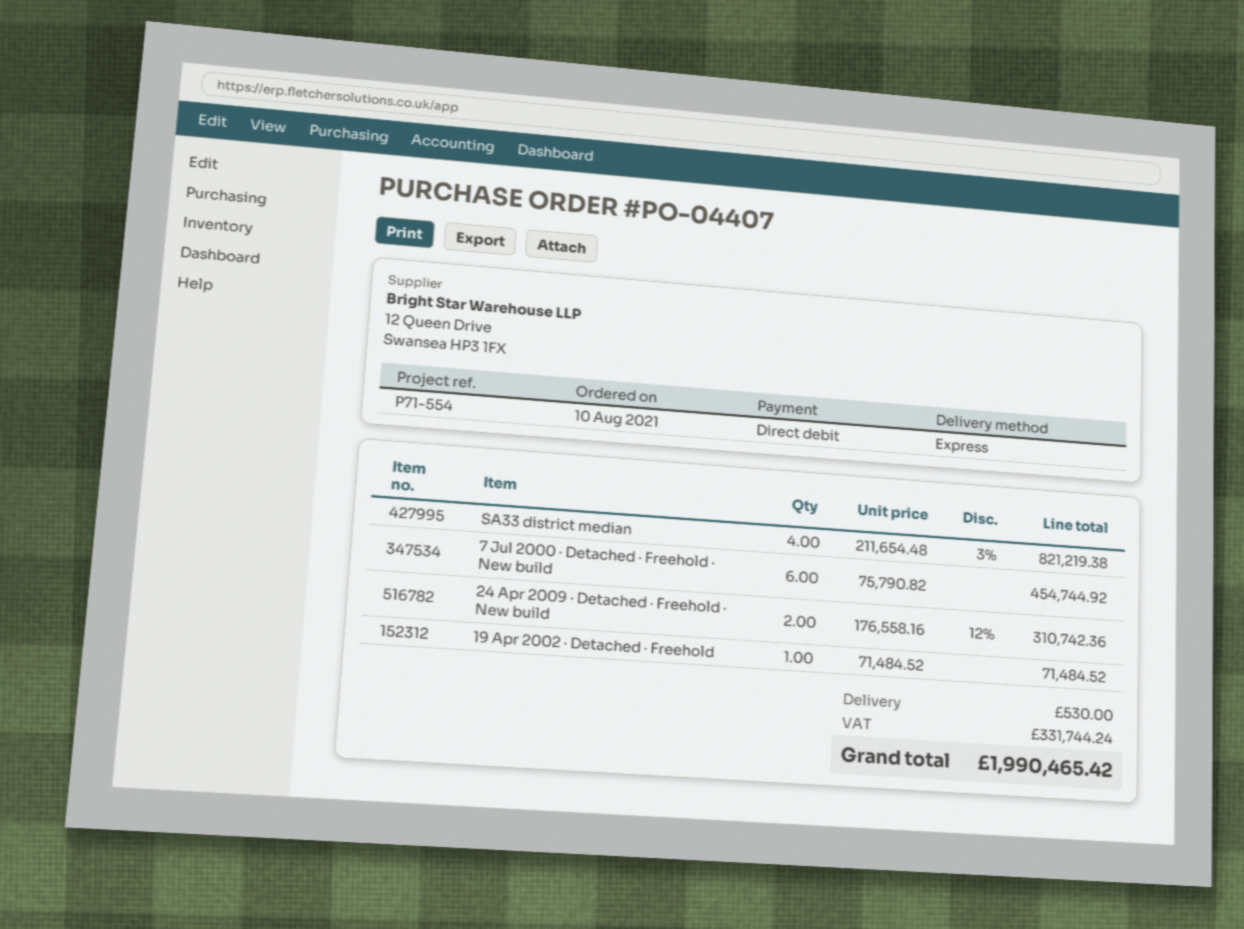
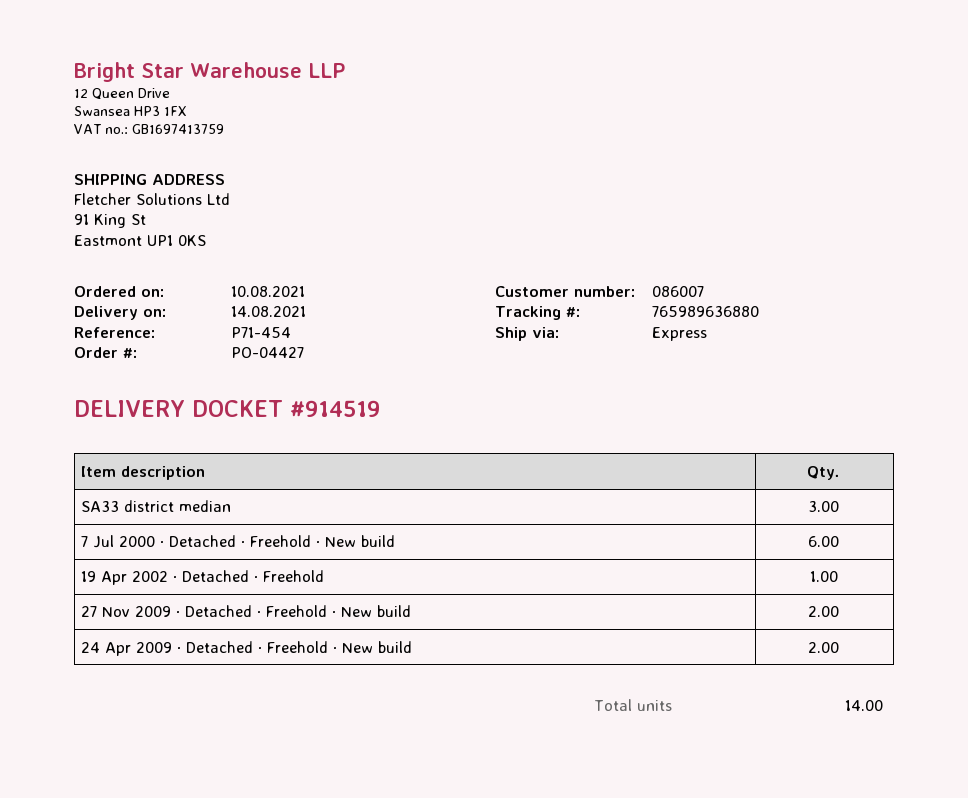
order number: PO-04407 -> PO-04427
reference: P71-554 -> P71-454
SA33 district median: 4 -> 3
27 Nov 2009 · Detached · Freehold · New build: none -> 2

